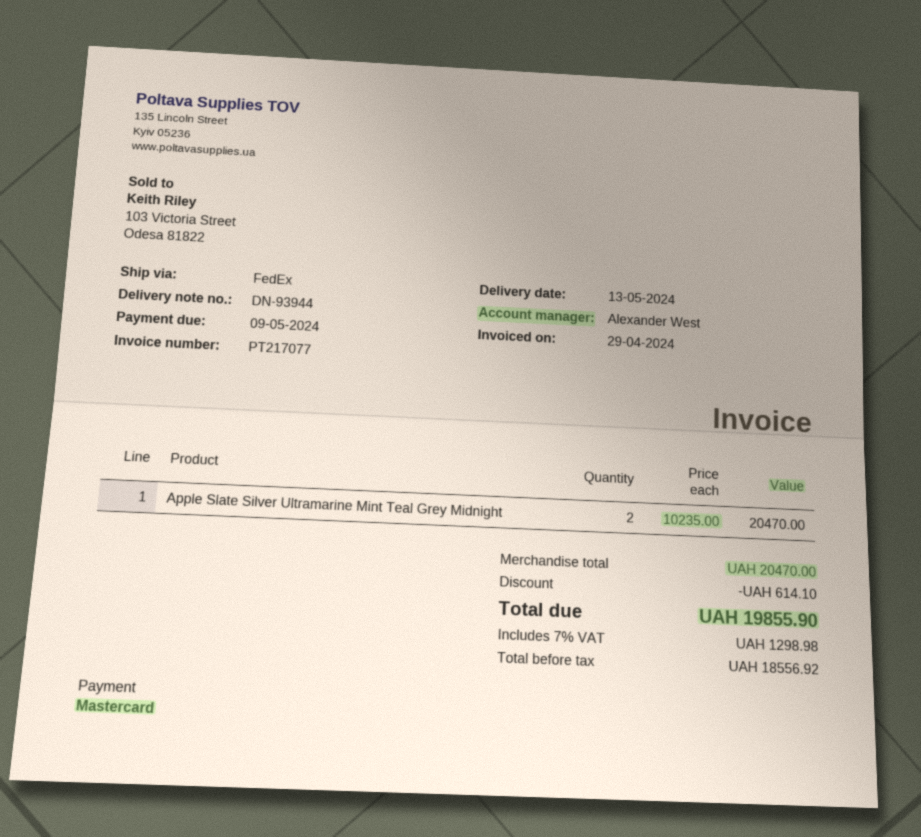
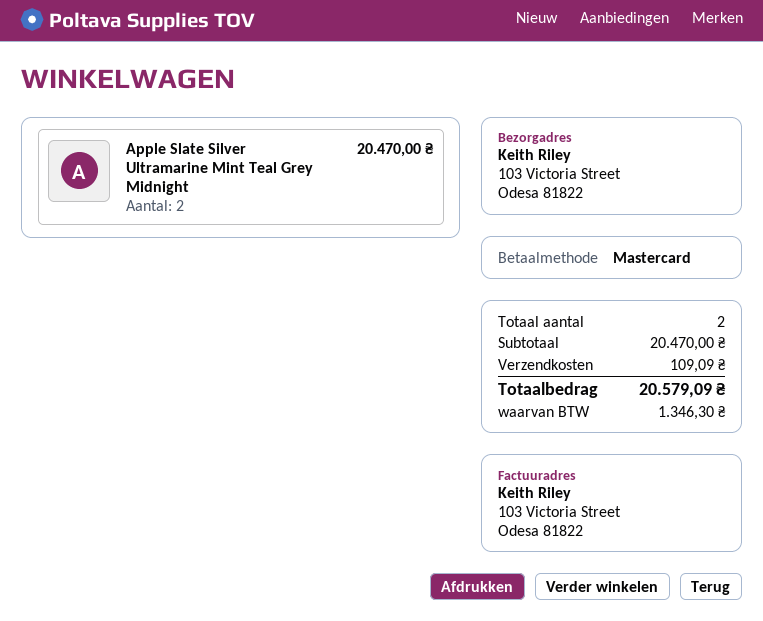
discount: 614.10 -> none
shipping: none -> 109.09
tax: 1298.98 -> 1346.30
total: 19855.90 -> 20579.09

